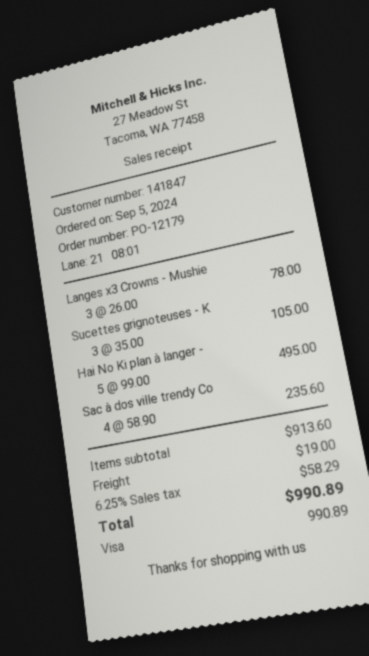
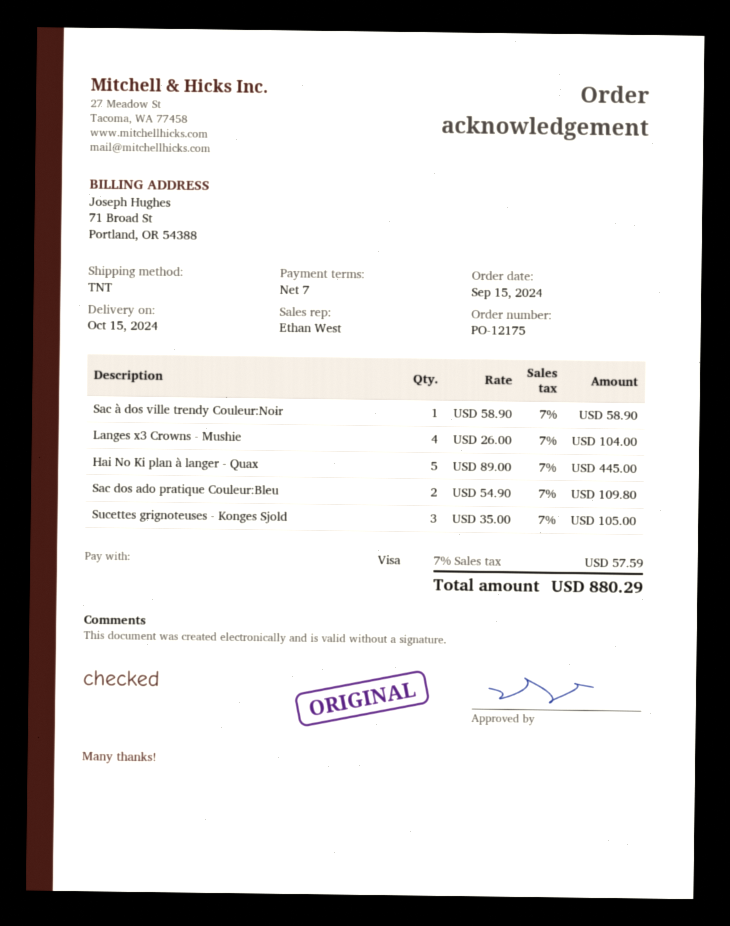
order number: PO-12179 -> PO-12175
order date: 2024-09-05 -> 2024-09-15
Langes x3 Crowns - Mushie: 3 x 26.00 = 78.00 -> 4 x 26.00 = 104.00
Hai No Ki plan à langer -: 5 x 99.00 = 495.00 -> 5 x 89.00 = 445.00
Sac à dos ville trendy Co: 4 x 58.90 = 235.60 -> 1 x 58.90 = 58.90
Sac dos ado pratique Couleur:Bleu: none -> 2 x 54.90 = 109.80
shipping: 19.00 -> none
tax: 6.25% = 58.29 -> 7% = 57.59
total: 990.89 -> 880.29

